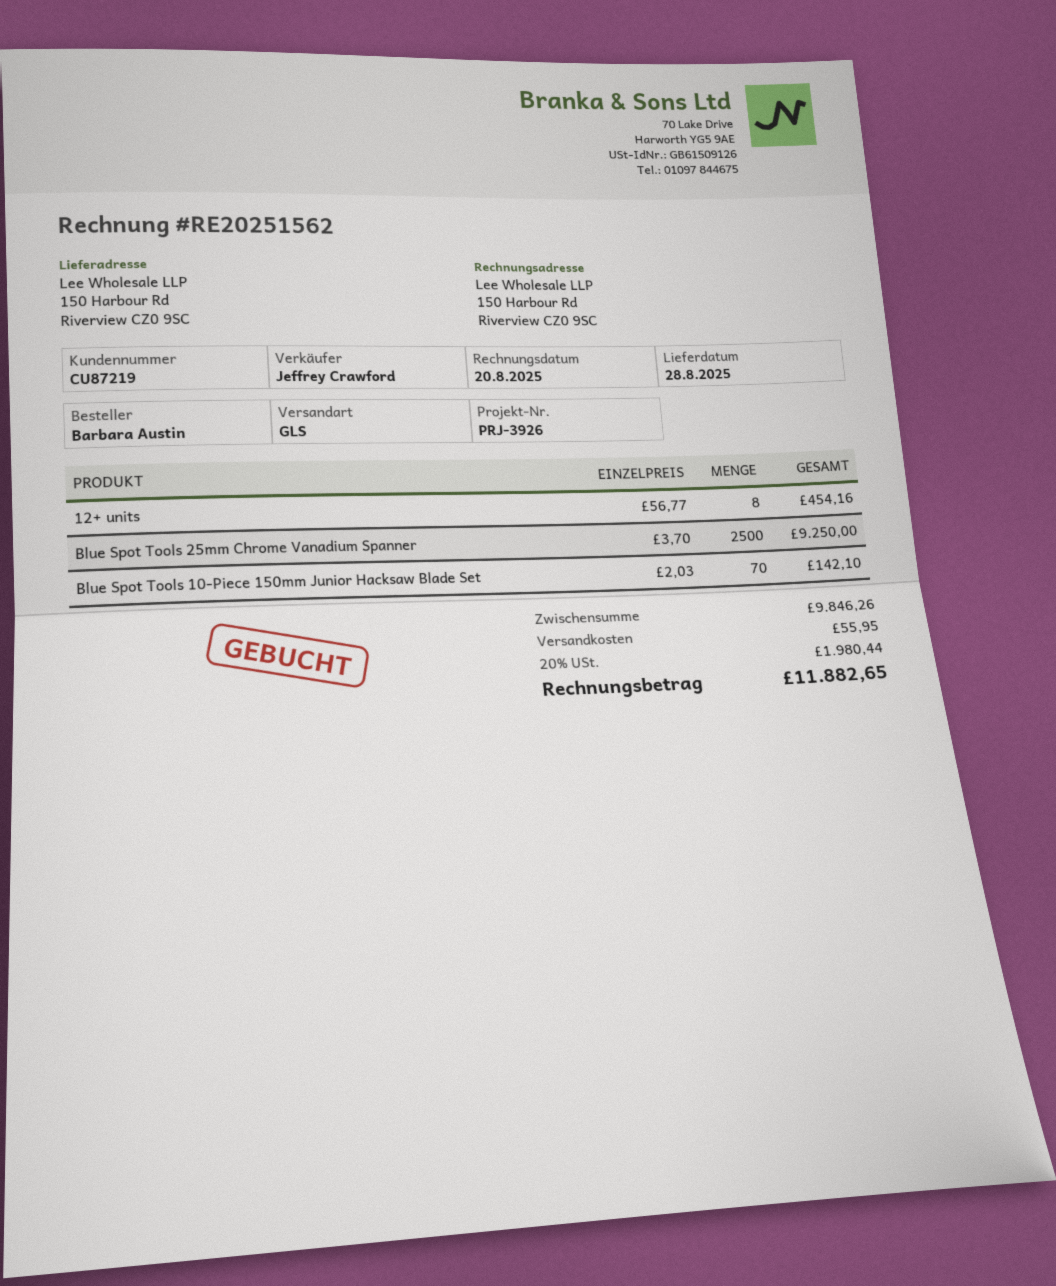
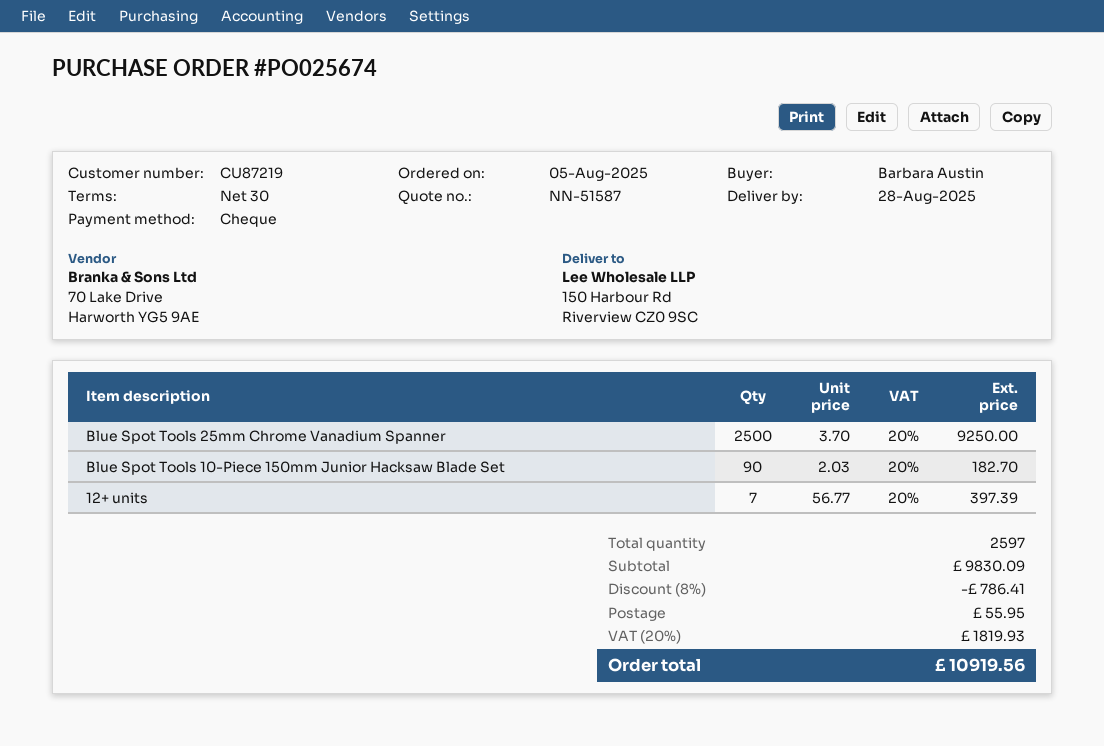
12+ units: 8 x 56.77 = 454.16 -> 7 x 56.77 = 397.39
Blue Spot Tools 10-Piece 150mm Junior Hacksaw Blade Set: 70 x 2.03 = 142.10 -> 90 x 2.03 = 182.70
subtotal: 9846.26 -> 9830.09
discount: none -> 8% = 786.41
tax: 20% = 1980.44 -> 20% = 1819.93
total: 11882.65 -> 10919.56

